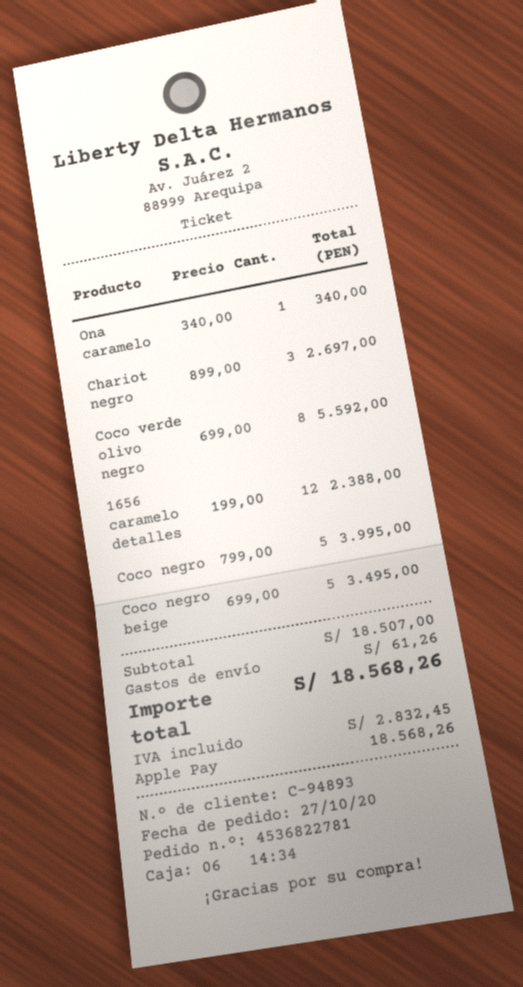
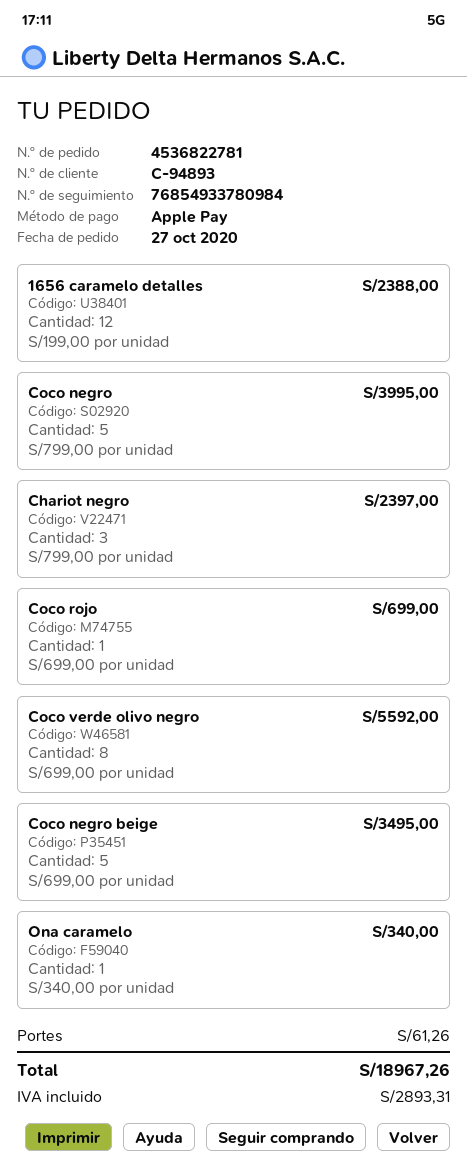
Chariot negro: 3 x 899.00 = 2697.00 -> 3 x 799.00 = 2397.00
Coco rojo: none -> 1 x 699.00 = 699.00
tax: 2832.45 -> 2893.31
total: 18568.26 -> 18967.26

